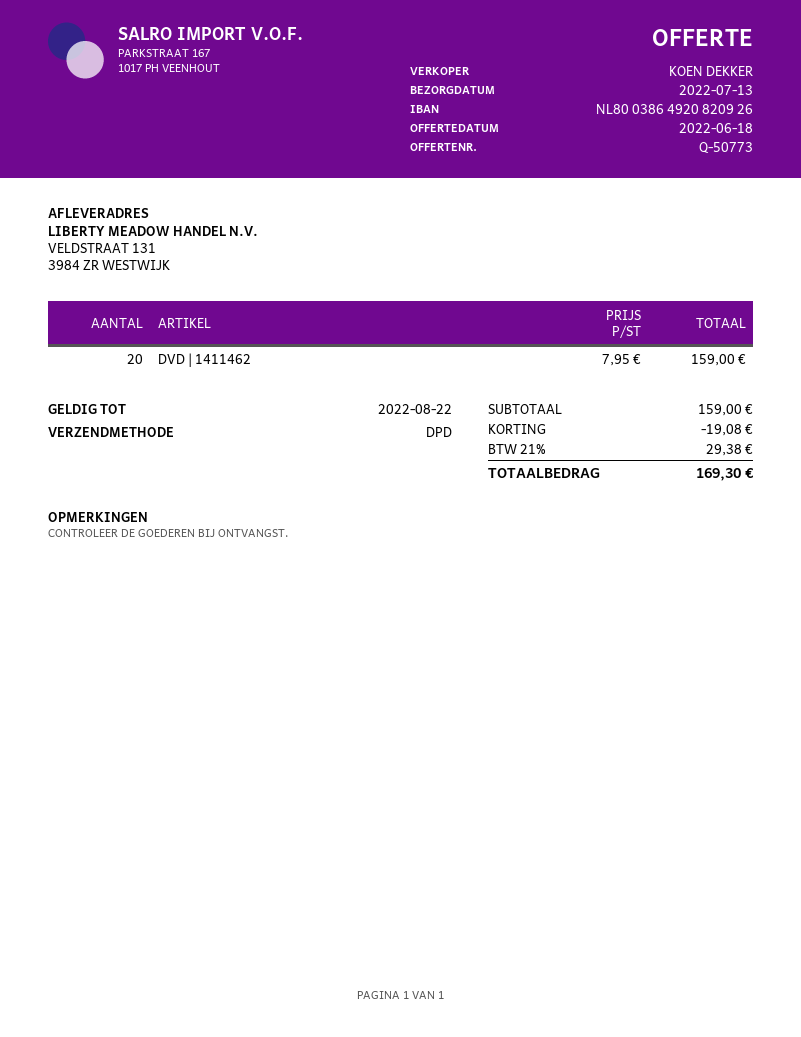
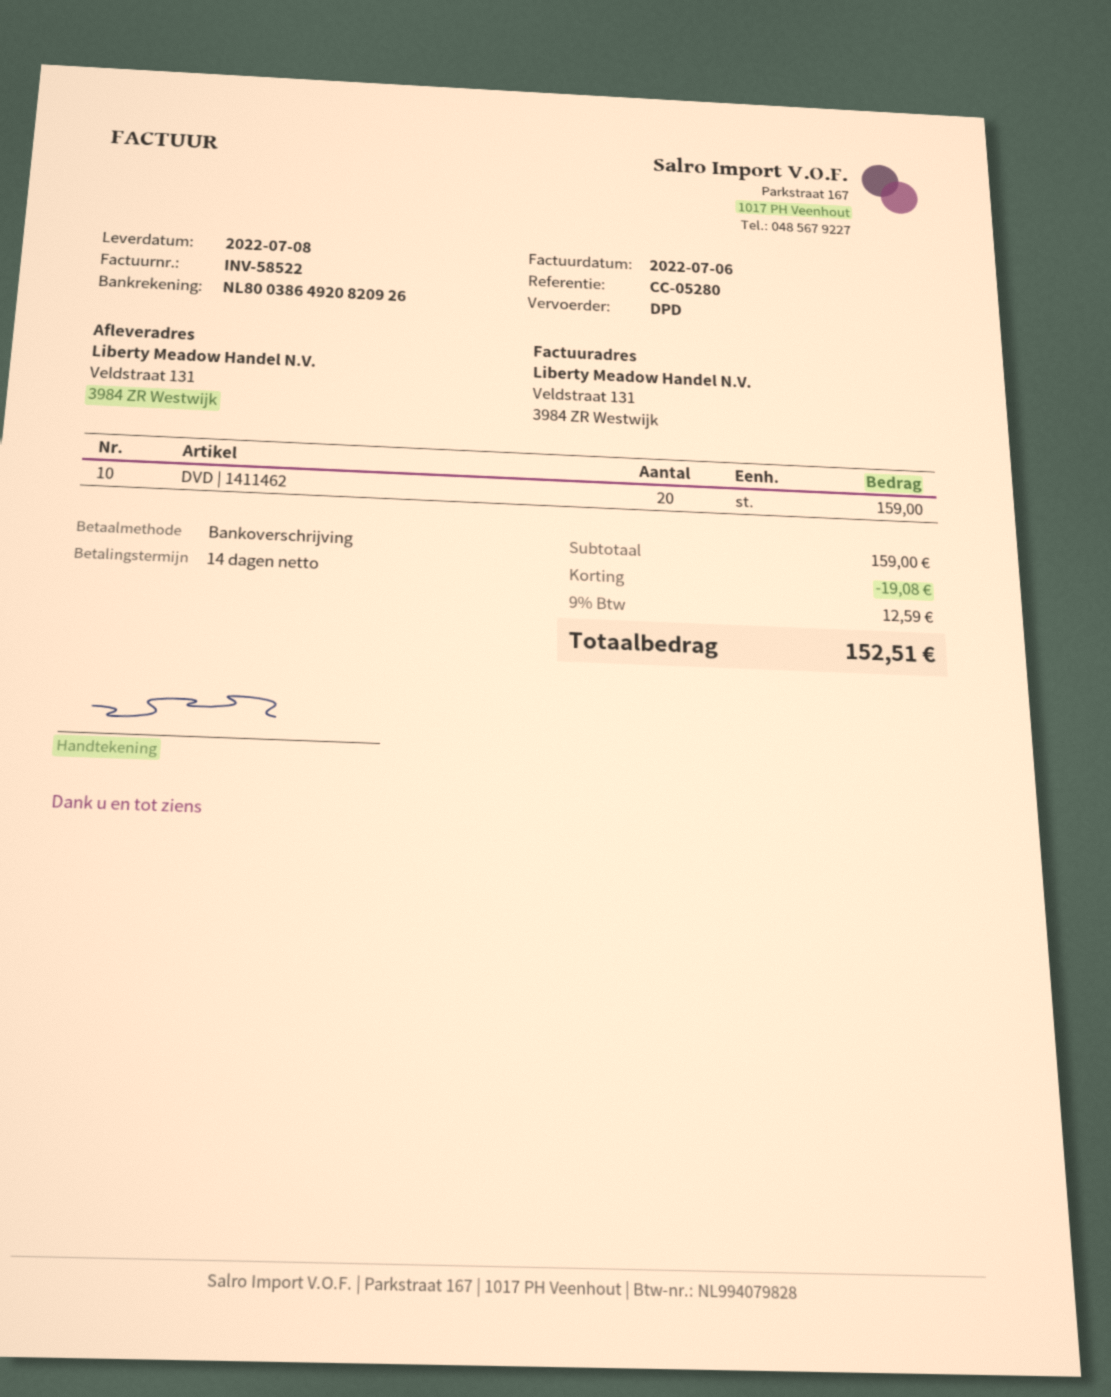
delivery date: 2022-07-13 -> 2022-07-08
tax: 21% = 29.38 -> 9% = 12.59
total: 169.30 -> 152.51

